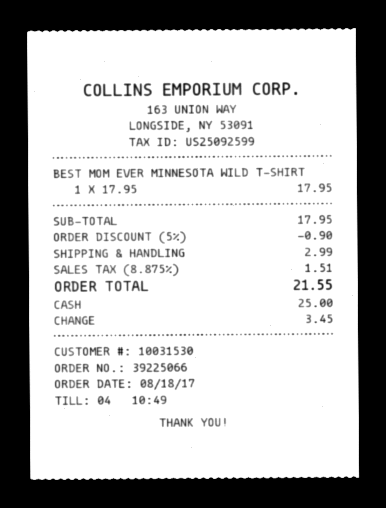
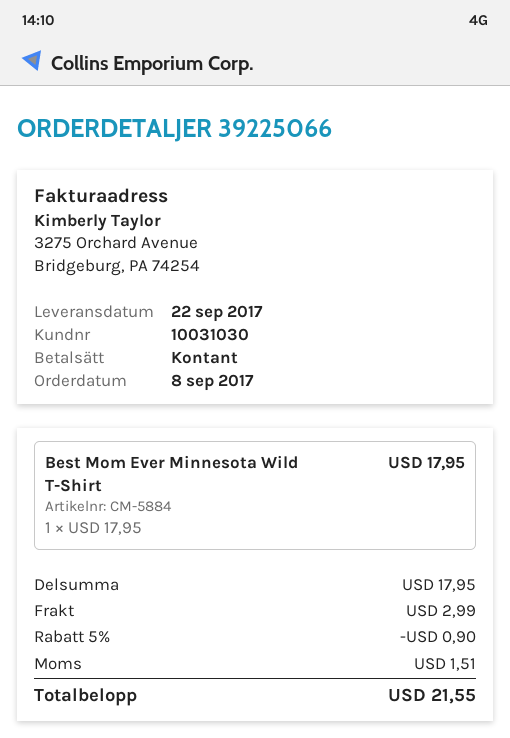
order date: 2017-08-18 -> 2017-09-08
customer number: 10031530 -> 10031030

